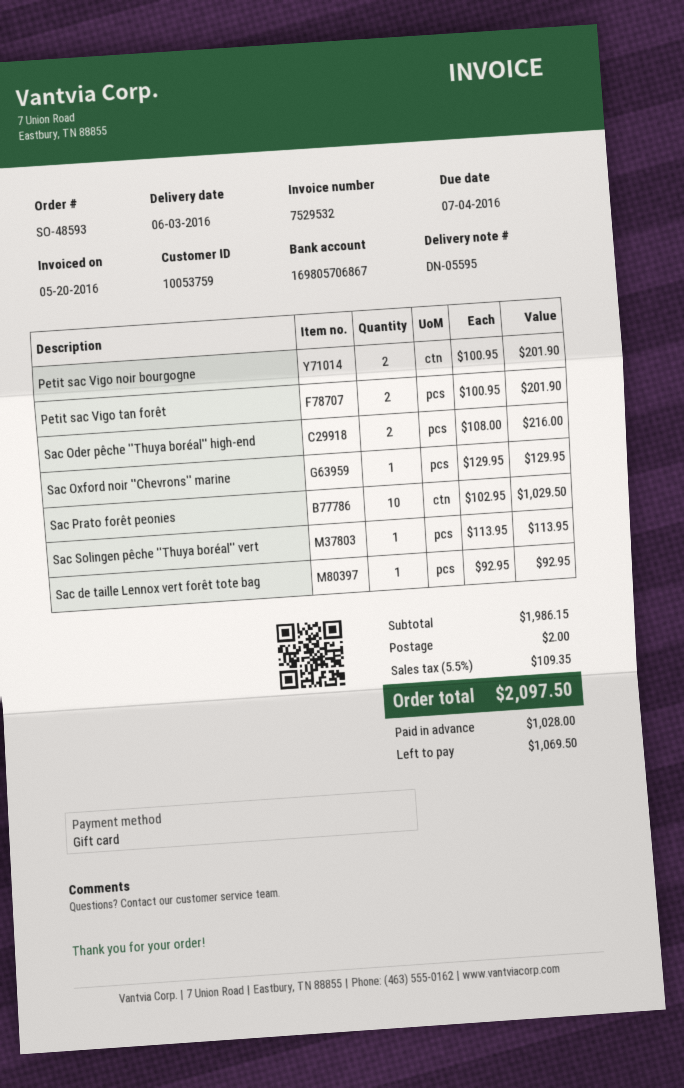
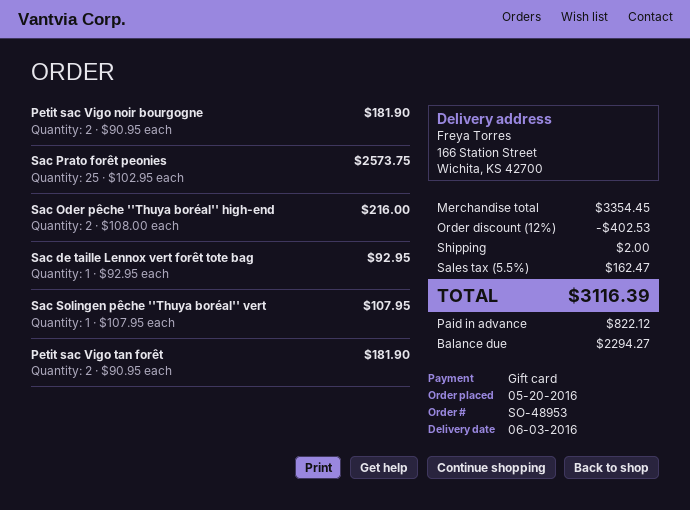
order number: SO-48593 -> SO-48953
Petit sac Vigo noir bourgogne: 2 x 100.95 = 201.90 -> 2 x 90.95 = 181.90
Petit sac Vigo tan forêt: 2 x 100.95 = 201.90 -> 2 x 90.95 = 181.90
Sac Oxford noir ''Chevrons'' marine: 1 x 129.95 = 129.95 -> none
Sac Prato forêt peonies: 10 x 102.95 = 1029.50 -> 25 x 102.95 = 2573.75
Sac Solingen pêche ''Thuya boréal'' vert: 1 x 113.95 = 113.95 -> 1 x 107.95 = 107.95
subtotal: 1986.15 -> 3354.45
discount: none -> 12% = 402.53
tax: 5.5% = 109.35 -> 5.5% = 162.47
total: 2097.50 -> 3116.39
deposit: 1028.00 -> 822.12
balance: 1069.50 -> 2294.27

